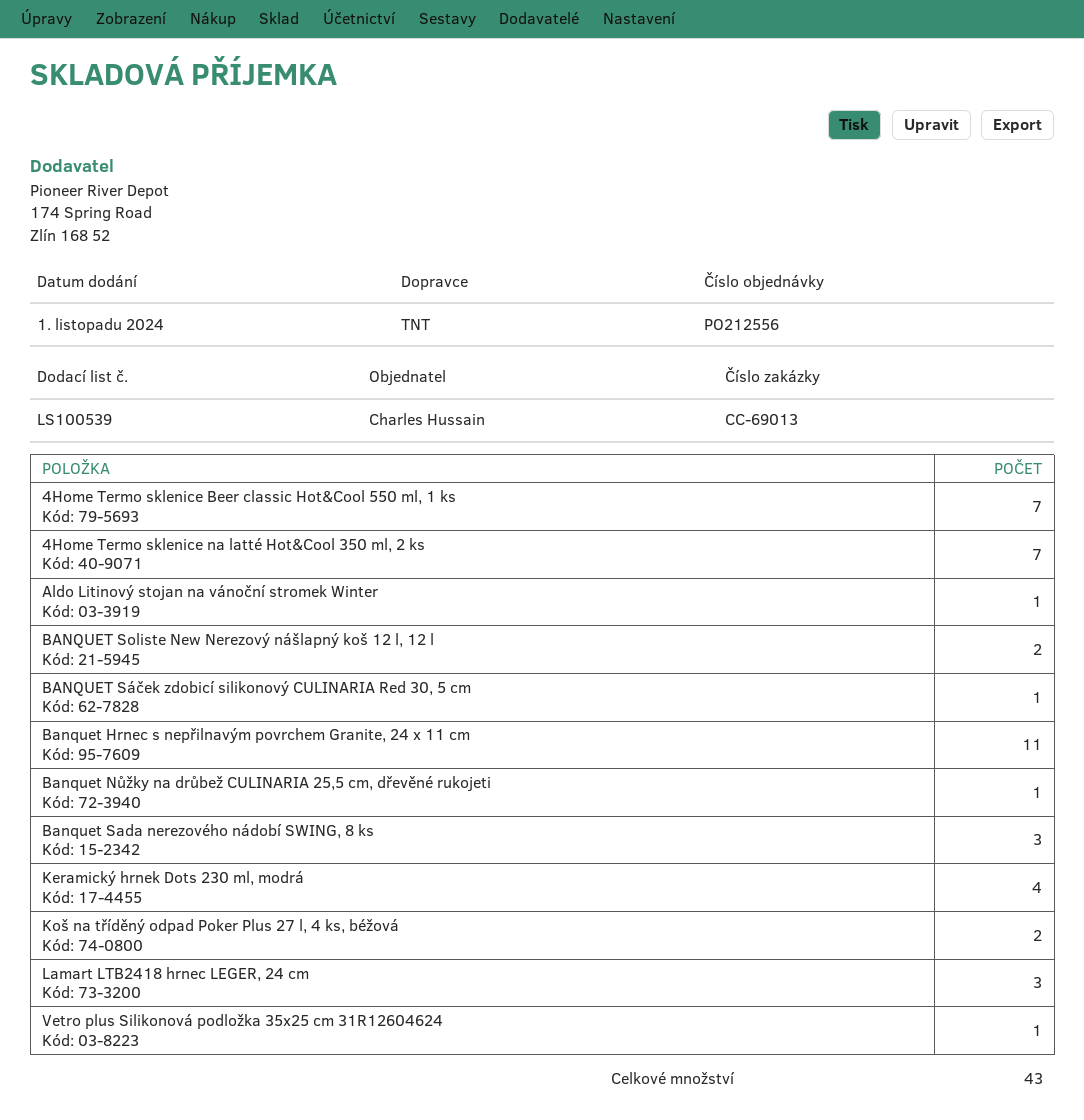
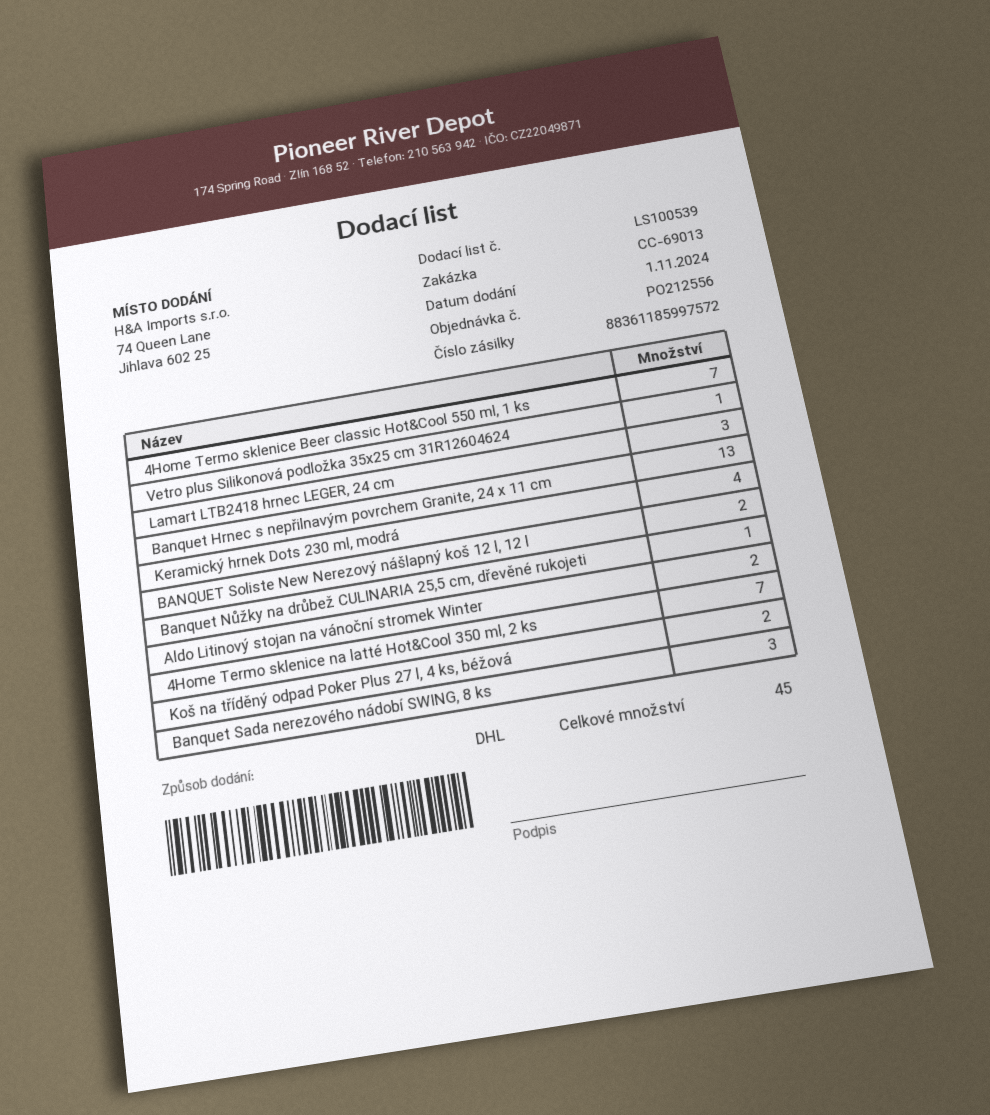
shipping method: TNT -> DHL
Aldo Litinový stojan na vánoční stromek Winter: 1 -> 2
BANQUET Sáček zdobicí silikonový CULINARIA Red 30, 5 cm: 1 -> none
Banquet Hrnec s nepřilnavým povrchem Granite, 24 x 11 cm: 11 -> 13
total quantity: 43 -> 45

